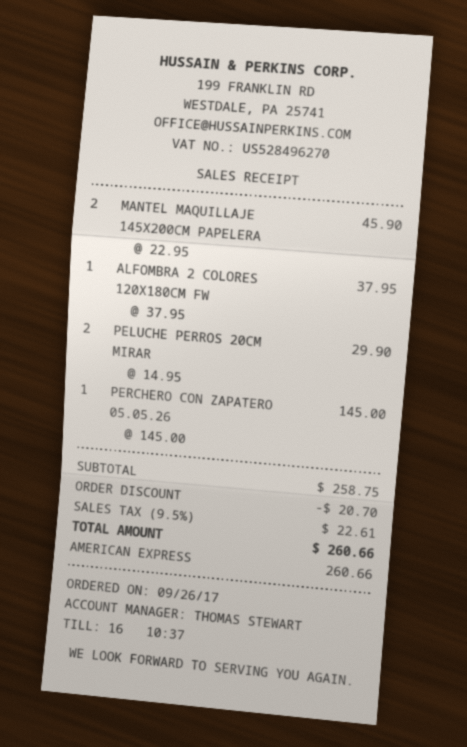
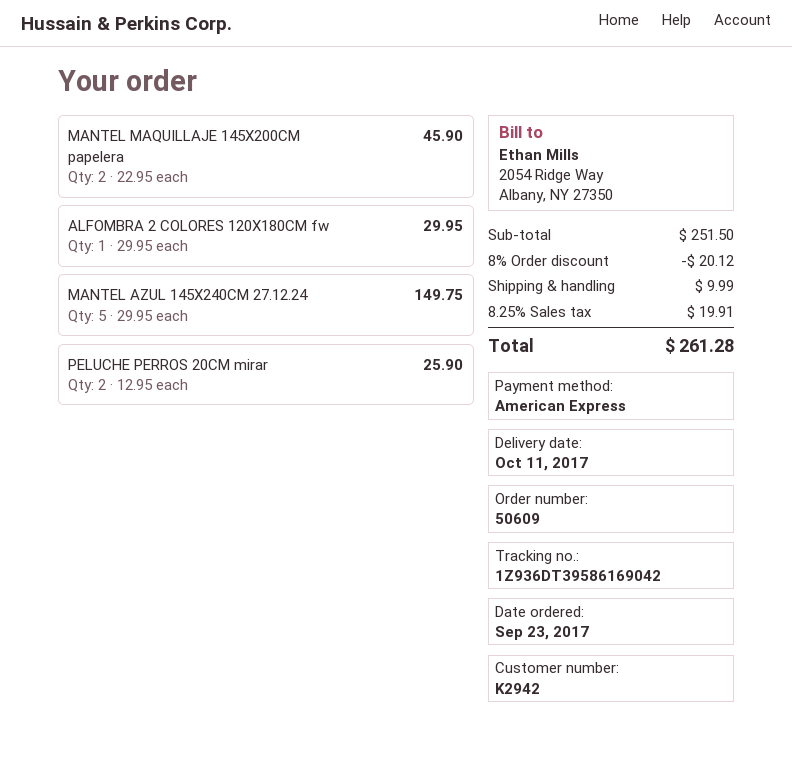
order date: 2017-09-26 -> 2017-09-23
ALFOMBRA 2 COLORES 120X180CM FW: 1 x 37.95 = 37.95 -> 1 x 29.95 = 29.95
PELUCHE PERROS 20CM MIRAR: 2 x 14.95 = 29.90 -> 2 x 12.95 = 25.90
PERCHERO CON ZAPATERO 05.05.26: 1 x 145.00 = 145.00 -> none
MANTEL AZUL 145X240CM 27.12.24: none -> 5 x 29.95 = 149.75
subtotal: 258.75 -> 251.50
discount: 20.70 -> 20.12
shipping: none -> 9.99
tax: 9.5% = 22.61 -> 8.25% = 19.91
total: 260.66 -> 261.28

